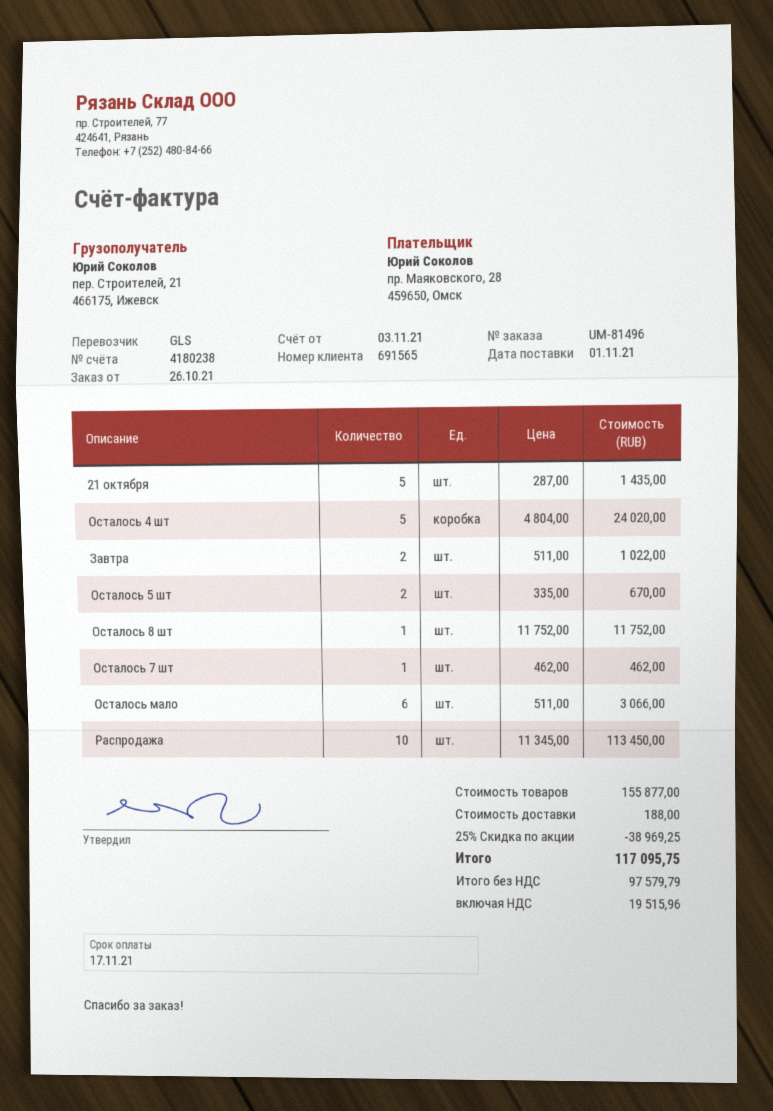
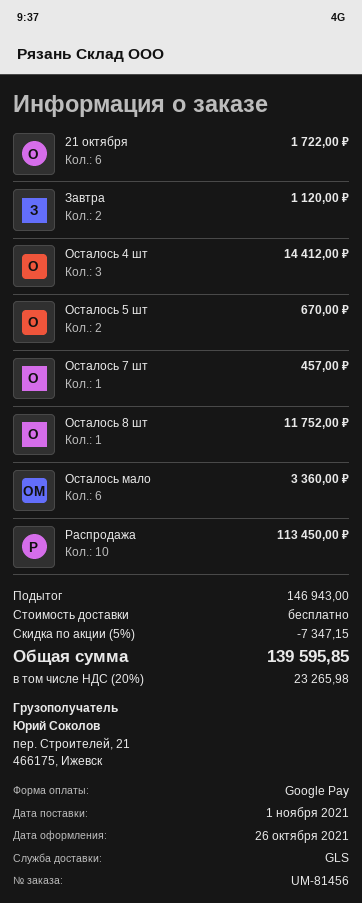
order number: UM-81496 -> UM-81456
21 октября: 5 for 1435.00 -> 6 for 1722.00
Осталось 4 шт: 5 for 24020.00 -> 3 for 14412.00
Завтра: 2 for 1022.00 -> 2 for 1120.00
Осталось 7 шт: 1 for 462.00 -> 1 for 457.00
Осталось мало: 6 for 3066.00 -> 6 for 3360.00
subtotal: 155877.00 -> 146943.00
discount: 25% = 38969.25 -> 5% = 7347.15
shipping: 188.00 -> 0.00
tax: 19515.96 -> 23265.98
total: 117095.75 -> 139595.85

